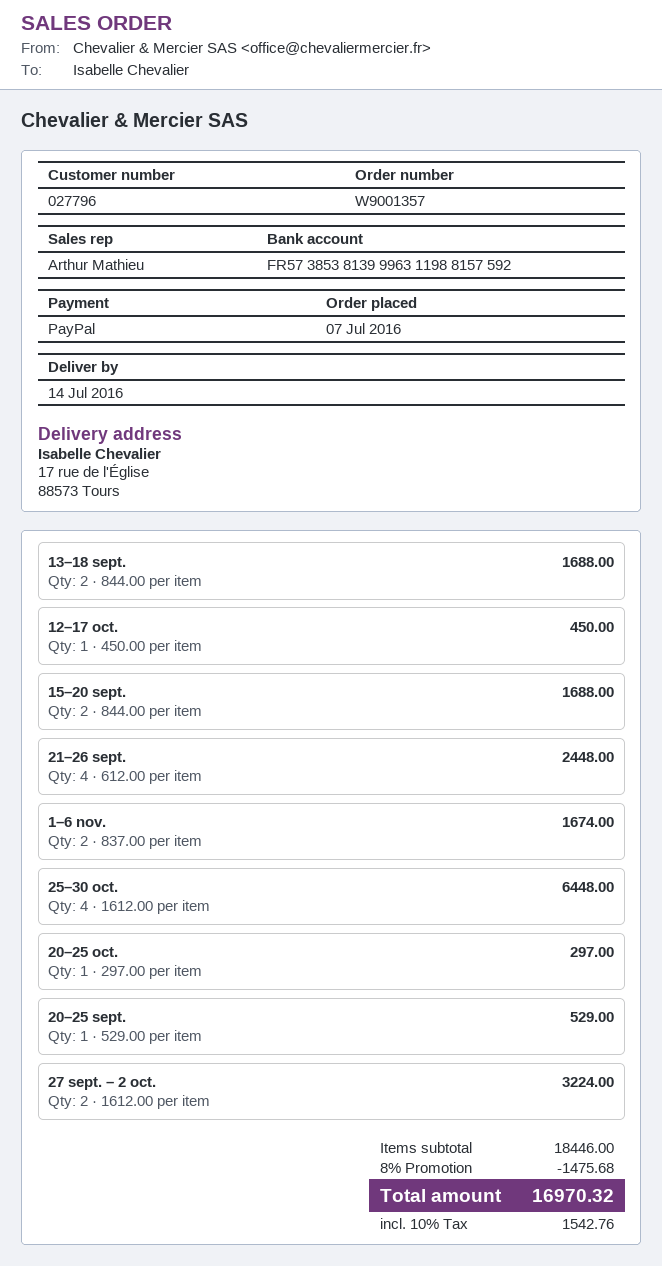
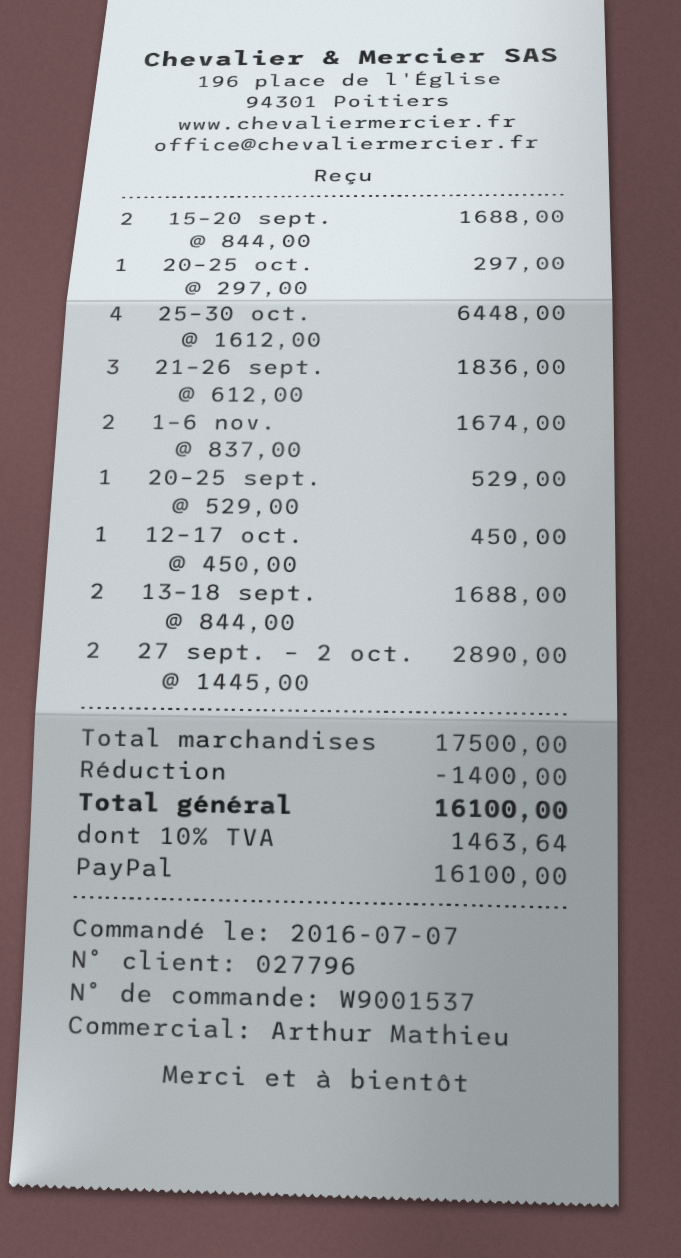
order number: W9001357 -> W9001537
21–26 sept.: 4 x 612.00 = 2448.00 -> 3 x 612.00 = 1836.00
27 sept. – 2 oct.: 2 x 1612.00 = 3224.00 -> 2 x 1445.00 = 2890.00
subtotal: 18446.00 -> 17500.00
discount: 1475.68 -> 1400.00
tax: 10% = 1542.76 -> 10% = 1463.64
total: 16970.32 -> 16100.00

